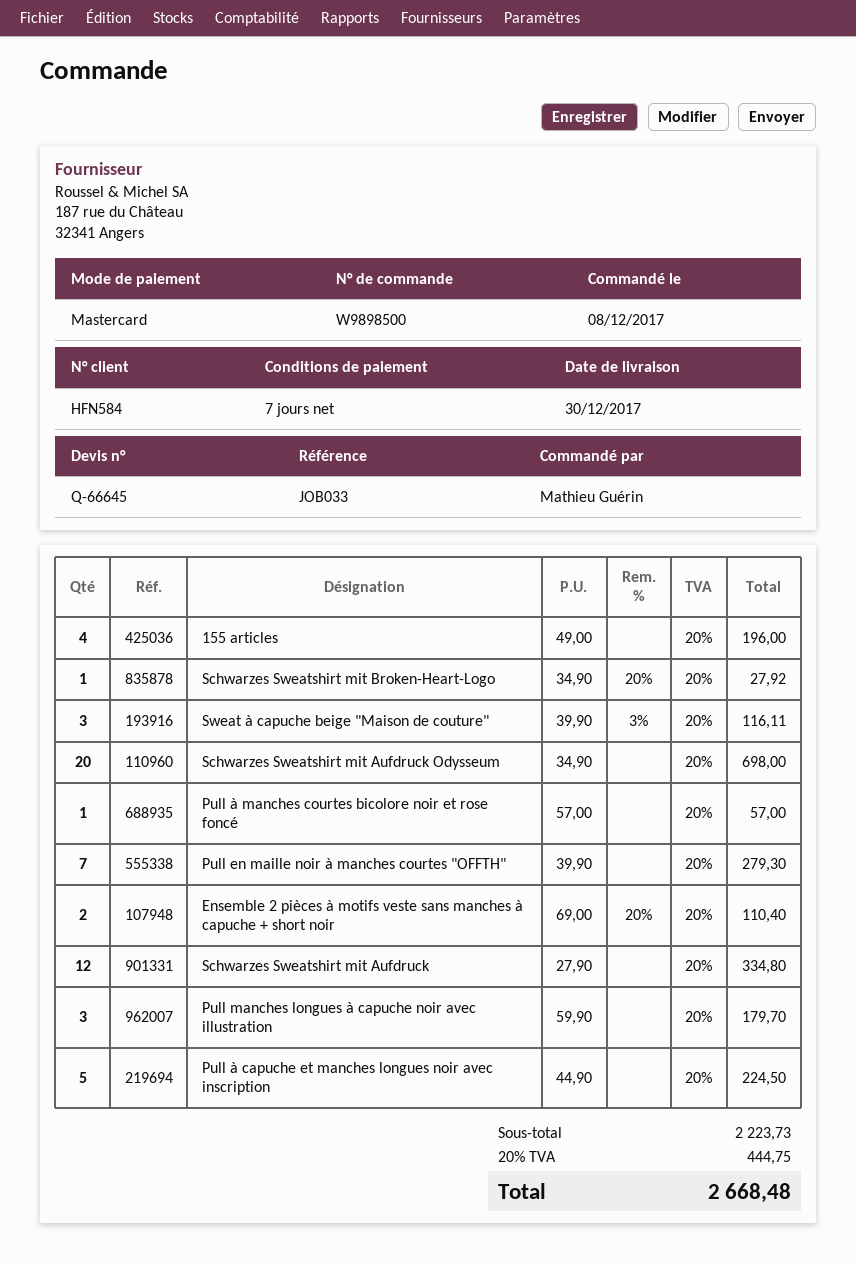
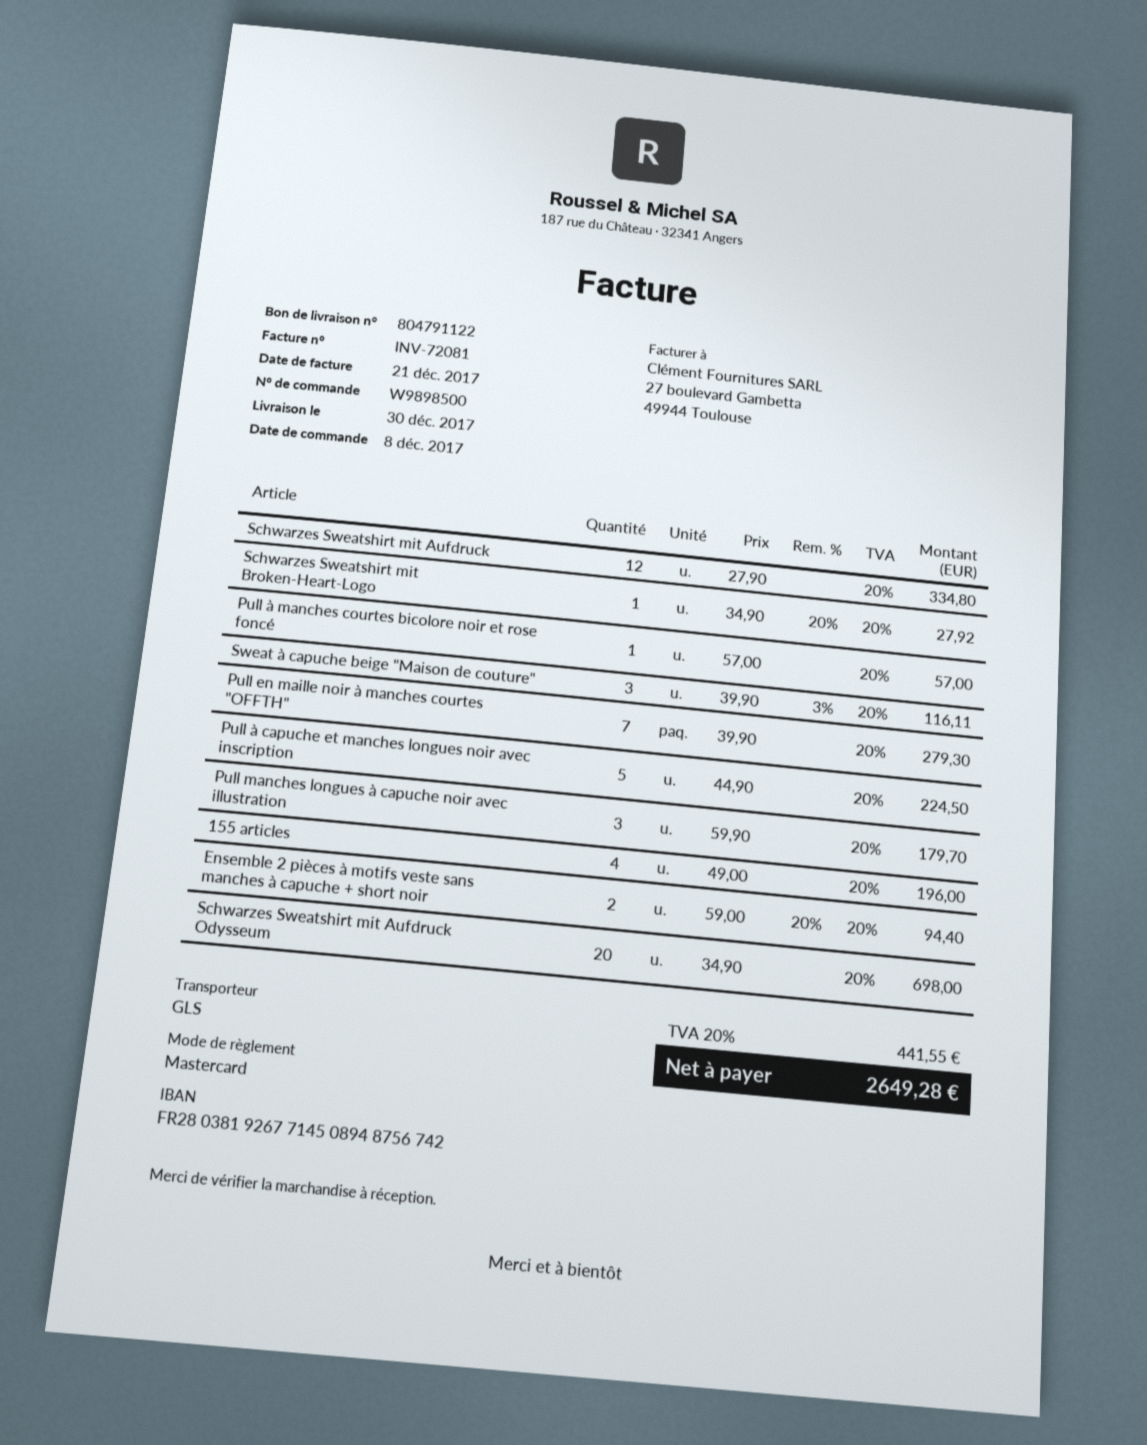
Ensemble 2 pièces à motifs veste sans manches à capuche + short noir: 2 x 69.00 - 20% = 110.40 -> 2 x 59.00 - 20% = 94.40
tax: 20% = 444.75 -> 20% = 441.55
total: 2668.48 -> 2649.28

